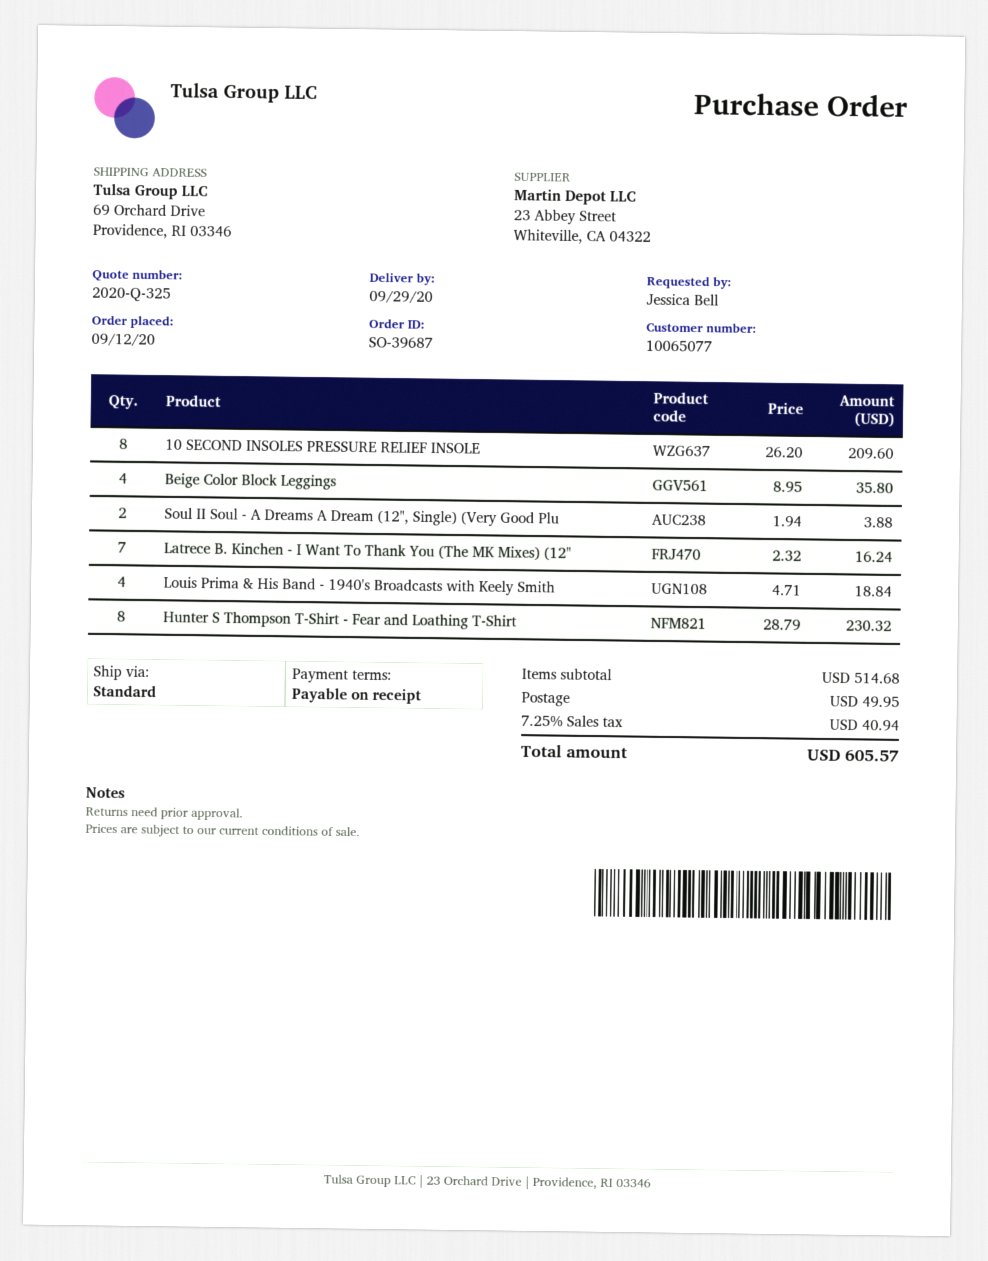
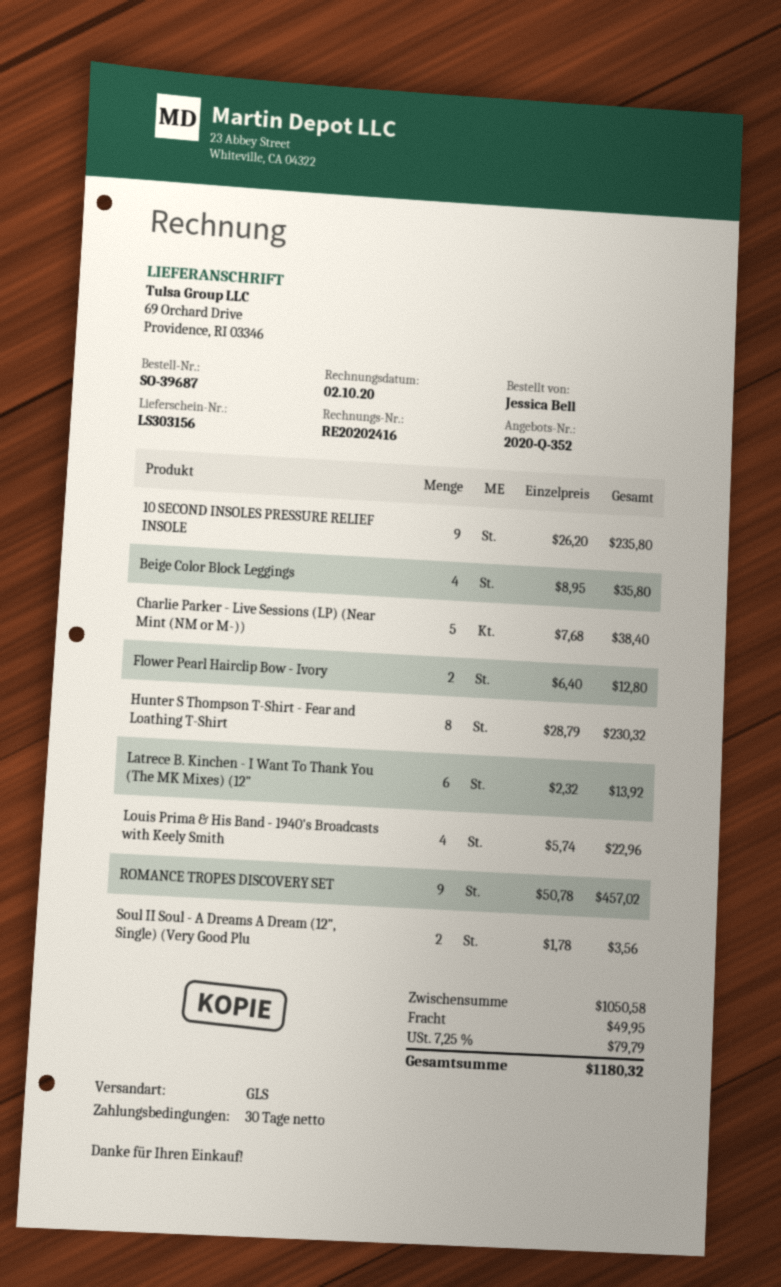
quote number: 2020-Q-325 -> 2020-Q-352
payment terms: on receipt -> 30 days
shipping method: standard -> GLS
10 SECOND INSOLES PRESSURE RELIEF INSOLE: 8 x 26.20 = 209.60 -> 9 x 26.20 = 235.80
Soul II Soul - A Dreams A Dream (12", Single) (Very Good Plu: 2 x 1.94 = 3.88 -> 2 x 1.78 = 3.56
Latrece B. Kinchen - I Want To Thank You (The MK Mixes) (12": 7 x 2.32 = 16.24 -> 6 x 2.32 = 13.92
Louis Prima & His Band - 1940's Broadcasts with Keely Smith: 4 x 4.71 = 18.84 -> 4 x 5.74 = 22.96
Charlie Parker - Live Sessions (LP) (Near Mint (NM or M-)): none -> 5 x 7.68 = 38.40
Flower Pearl Hairclip Bow - Ivory: none -> 2 x 6.40 = 12.80
ROMANCE TROPES DISCOVERY SET: none -> 9 x 50.78 = 457.02
subtotal: 514.68 -> 1050.58
tax: 7.25% = 40.94 -> 7.25% = 79.79
total: 605.57 -> 1180.32

